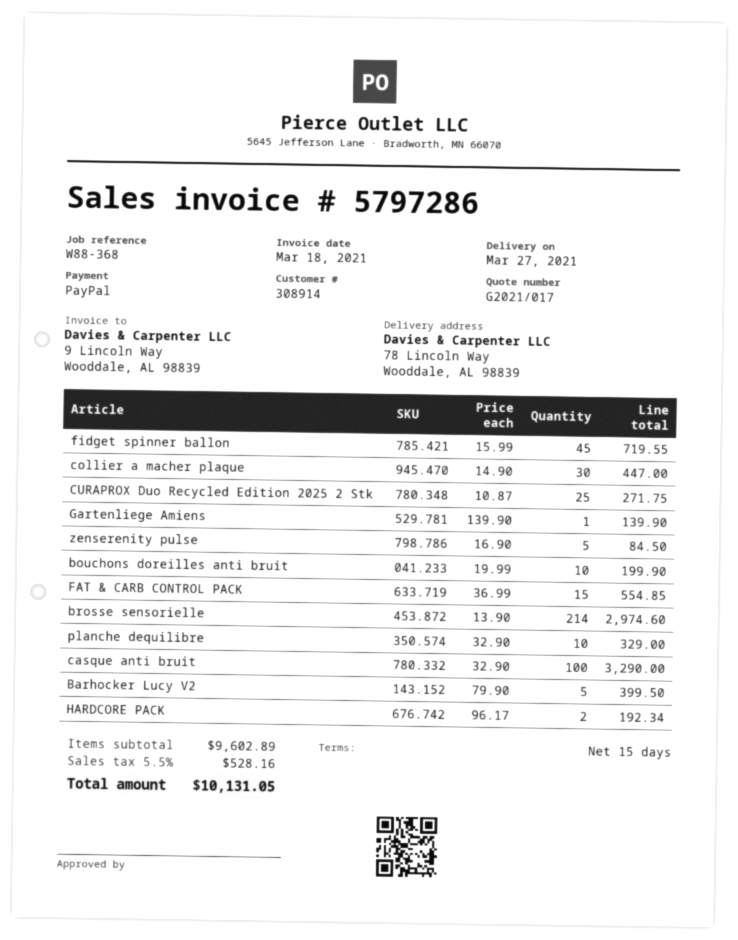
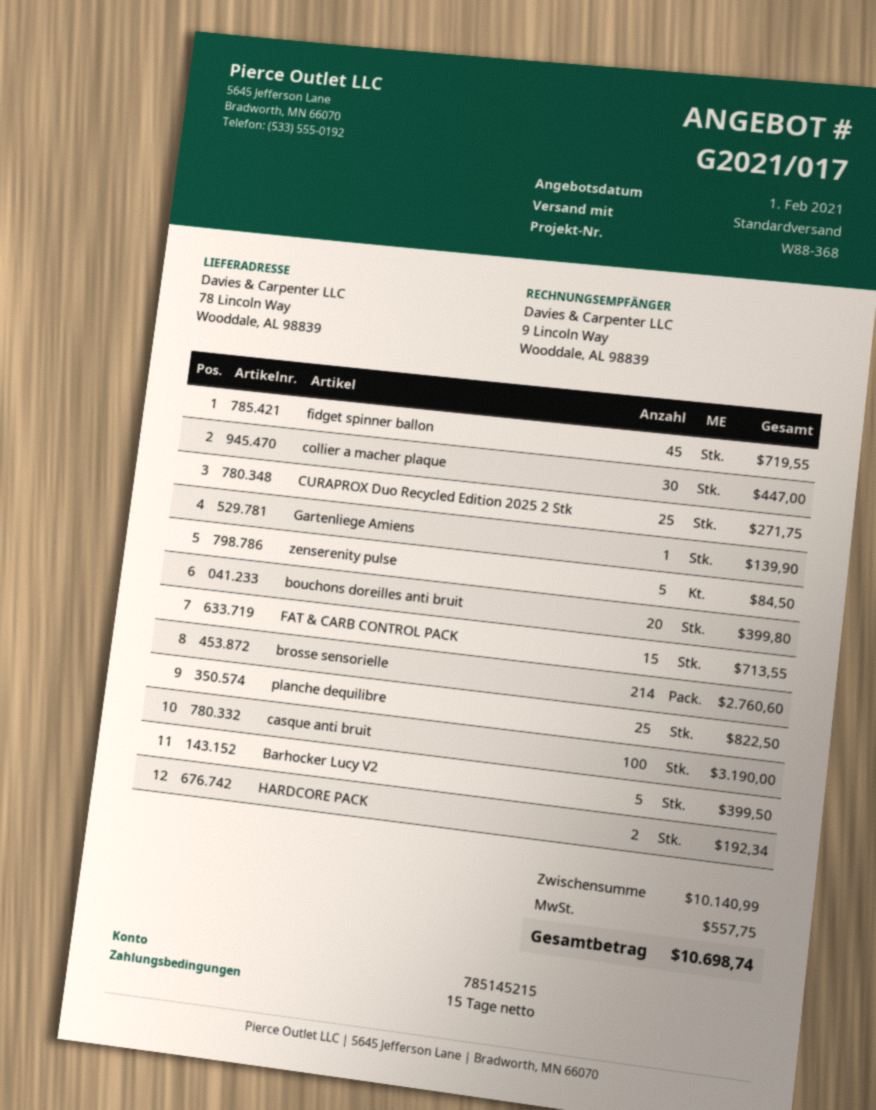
bouchons doreilles anti bruit: 10 for 199.90 -> 20 for 399.80
FAT & CARB CONTROL PACK: 15 for 554.85 -> 15 for 713.55
brosse sensorielle: 214 for 2974.60 -> 214 for 2760.60
planche dequilibre: 10 for 329.00 -> 25 for 822.50
casque anti bruit: 100 for 3290.00 -> 100 for 3190.00
subtotal: 9602.89 -> 10140.99
tax: 528.16 -> 557.75
total: 10131.05 -> 10698.74

